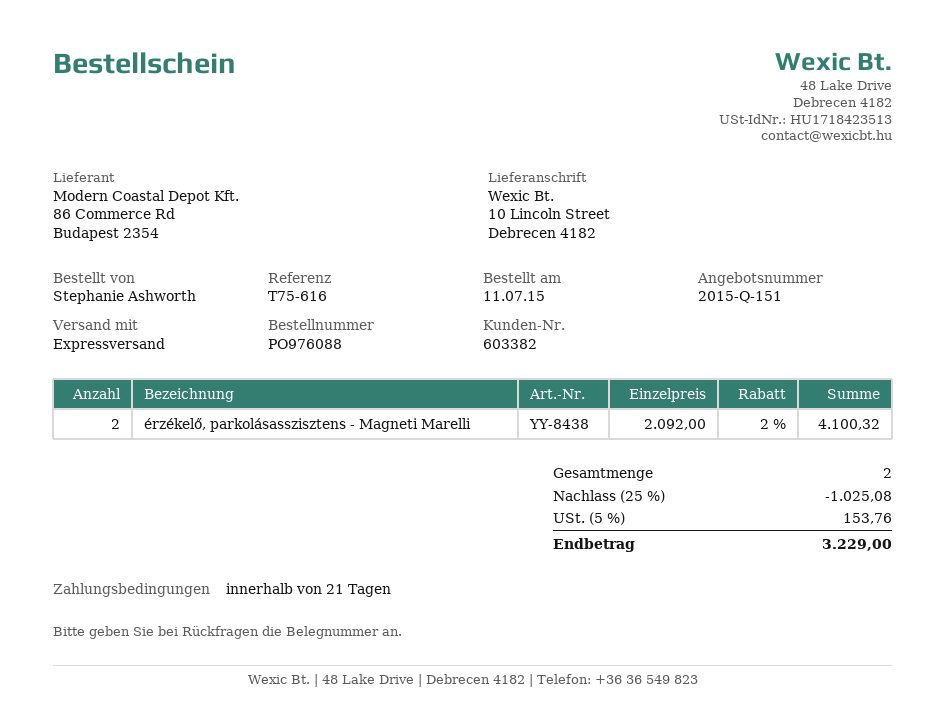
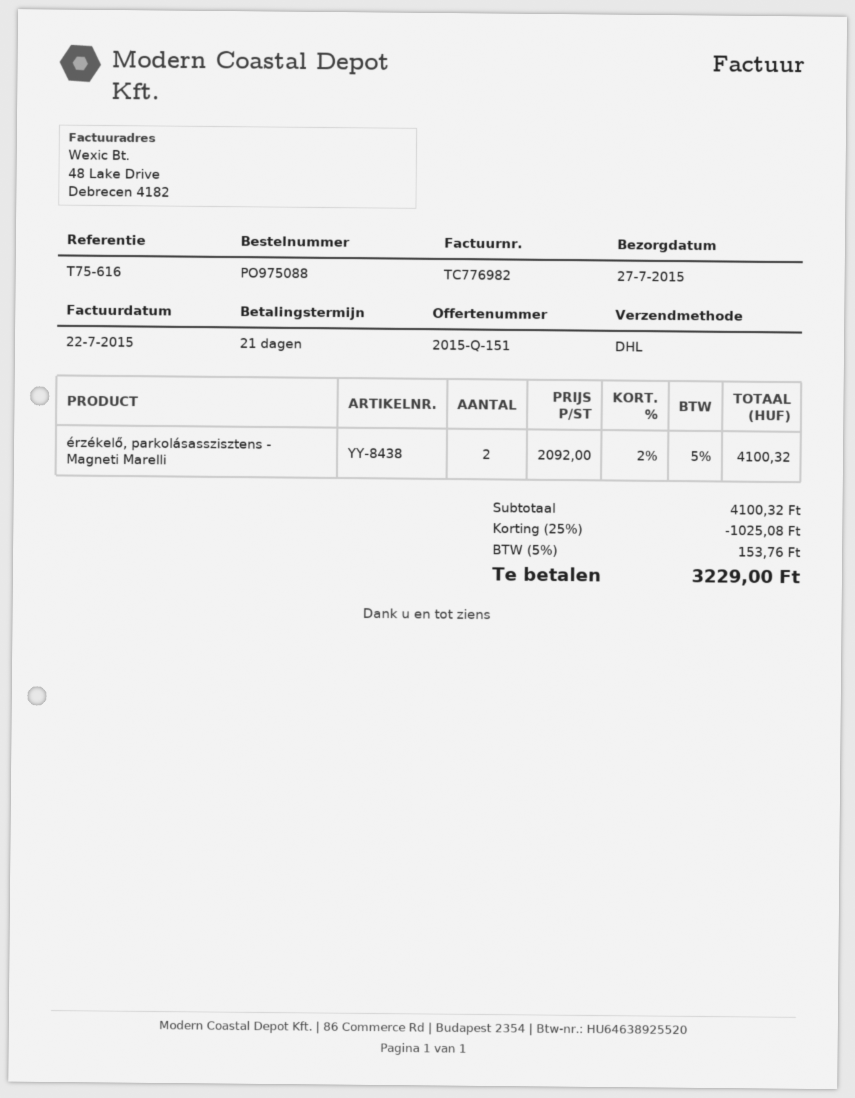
order number: PO976088 -> PO975088
shipping method: express -> DHL

